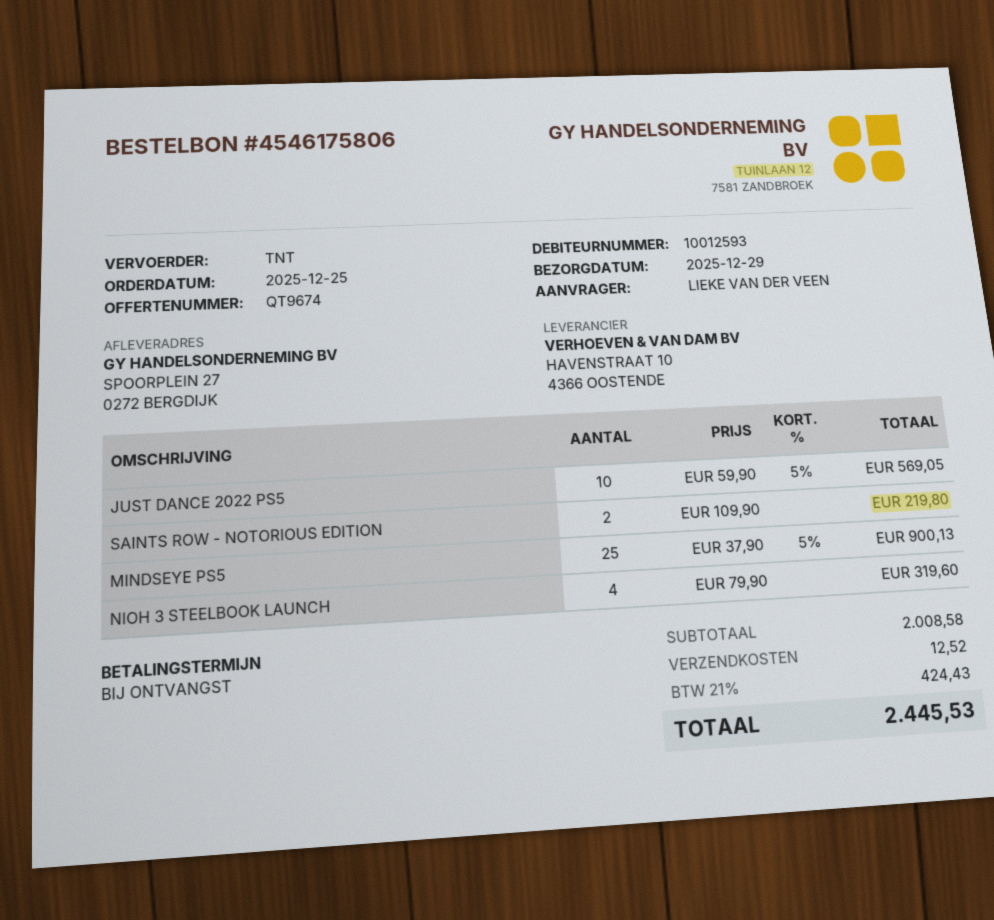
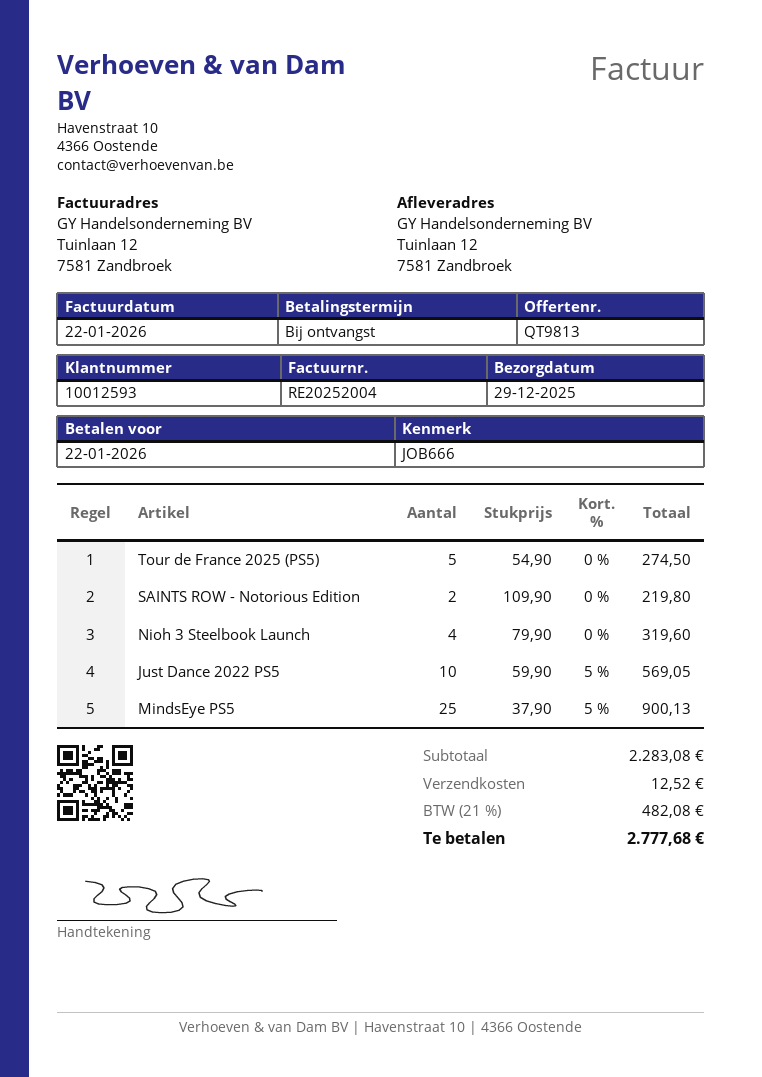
quote number: QT9674 -> QT9813
ship to: SPOORPLEIN 27, 0272 BERGDIJK -> Tuinlaan 12, 7581 Zandbroek
Tour de France 2025 (PS5): none -> 5 x 54.90 = 274.50
subtotal: 2008.58 -> 2283.08
tax: 21% = 424.43 -> 21% = 482.08
total: 2445.53 -> 2777.68

